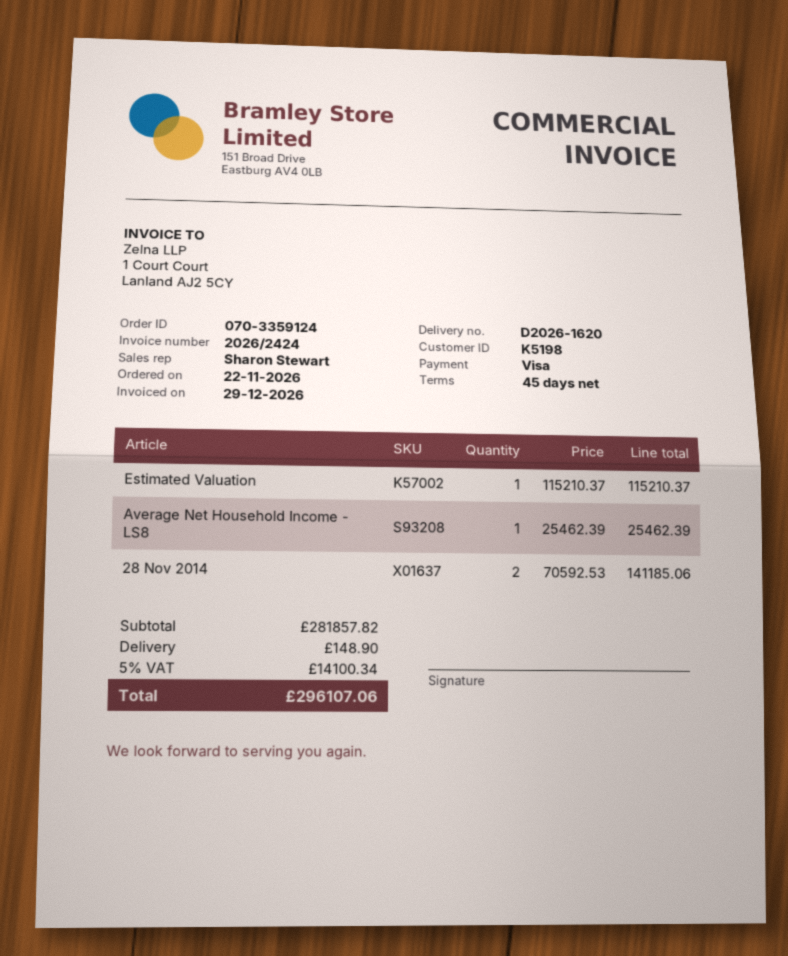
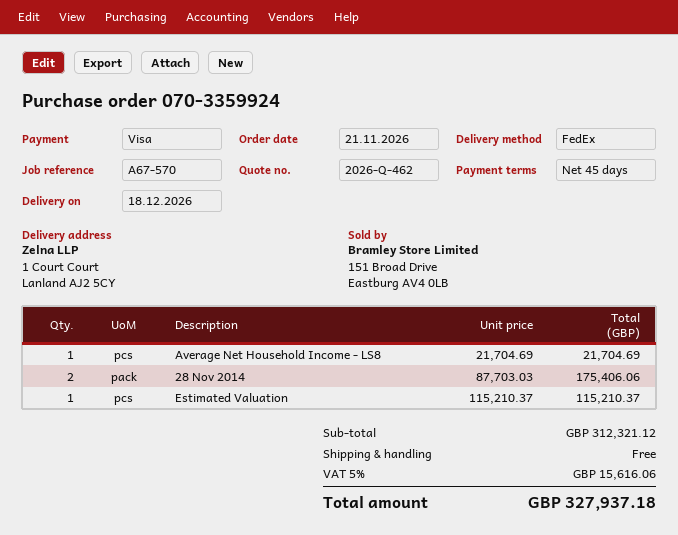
order number: 070-3359124 -> 070-3359924
order date: 2026-11-22 -> 2026-11-21
Average Net Household Income - LS8: 1 x 25462.39 = 25462.39 -> 1 x 21704.69 = 21704.69
28 Nov 2014: 2 x 70592.53 = 141185.06 -> 2 x 87703.03 = 175406.06
subtotal: 281857.82 -> 312321.12
shipping: 148.90 -> 0.00
tax: 5% = 14100.34 -> 5% = 15616.06
total: 296107.06 -> 327937.18

